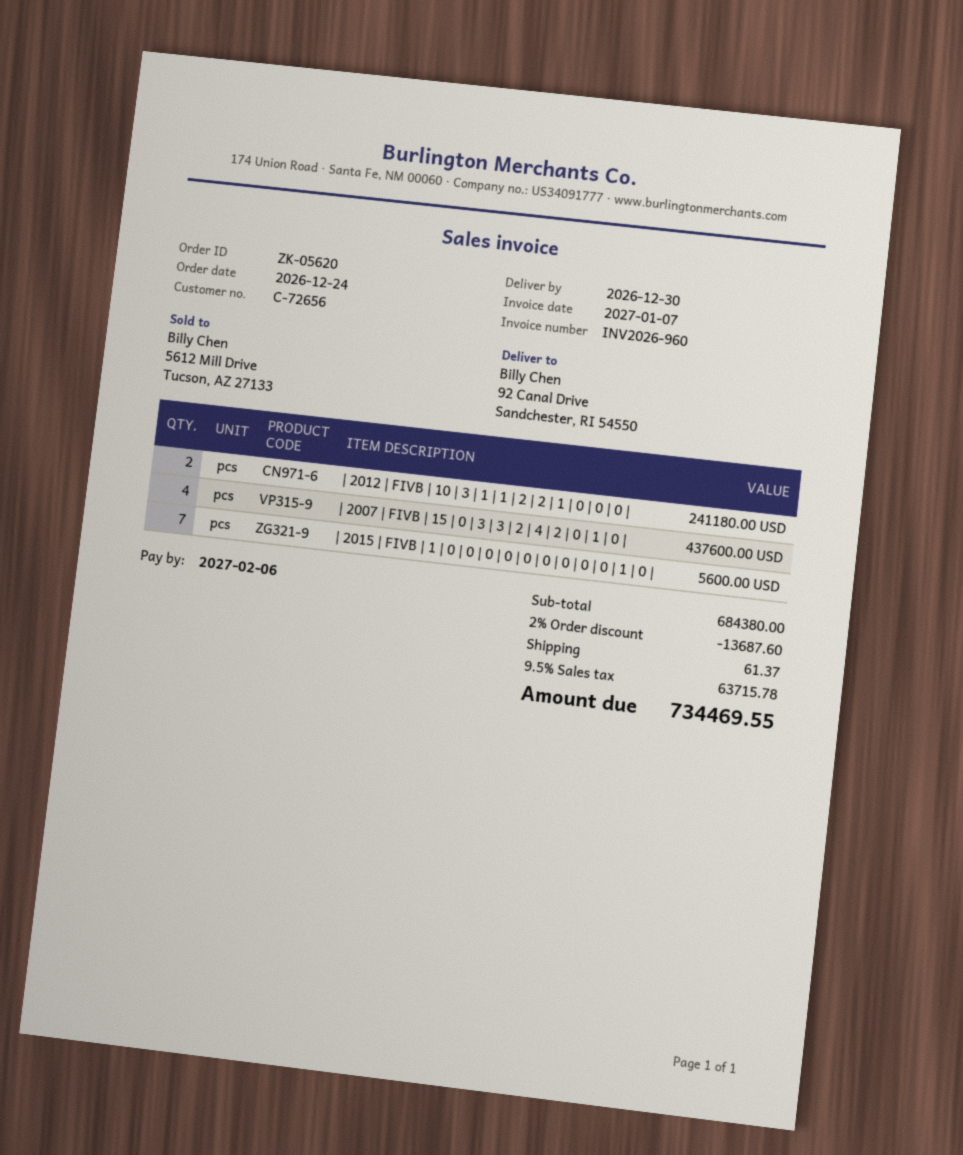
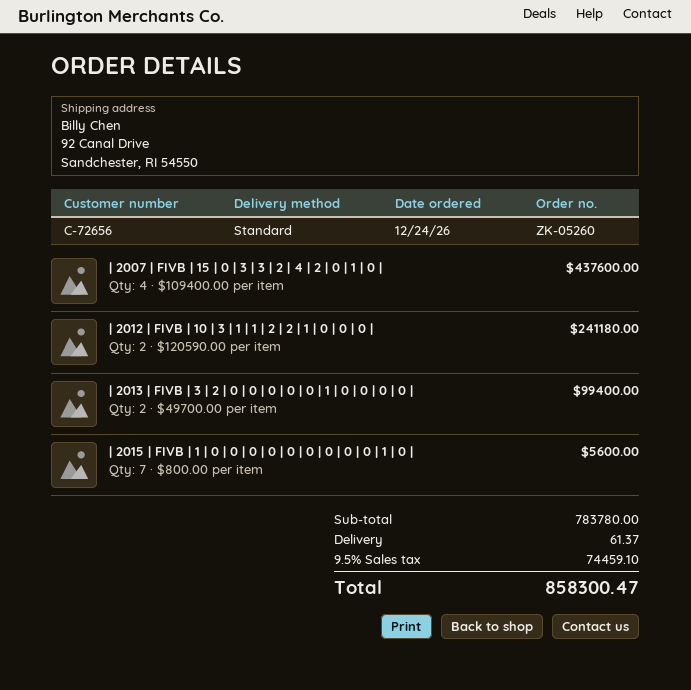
order number: ZK-05620 -> ZK-05260
| 2013 | FIVB | 3 | 2 | 0 | 0 | 0 | 0 | 0 | 1 | 0 | 0 | 0 | 0 |: none -> 2 for 99400.00
subtotal: 684380.00 -> 783780.00
discount: 2% = 13687.60 -> none
tax: 9.5% = 63715.78 -> 9.5% = 74459.10
total: 734469.55 -> 858300.47

